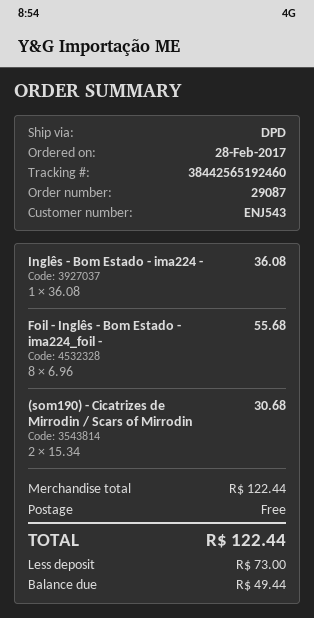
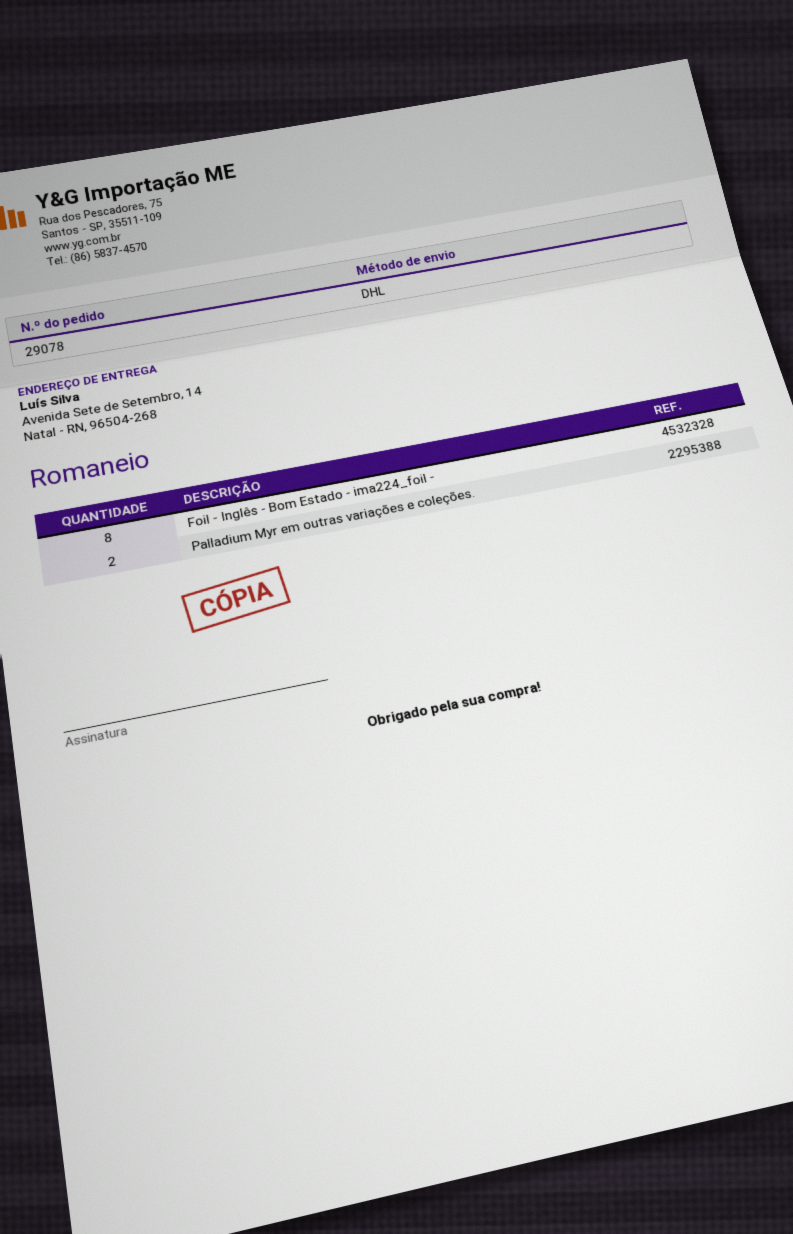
order number: 29087 -> 29078
shipping method: DPD -> DHL
Inglês - Bom Estado - ima224 -: 1 -> none
(som190) - Cicatrizes de Mirrodin / Scars of Mirrodin: 2 -> none
Palladium Myr em outras variações e coleções.: none -> 2

